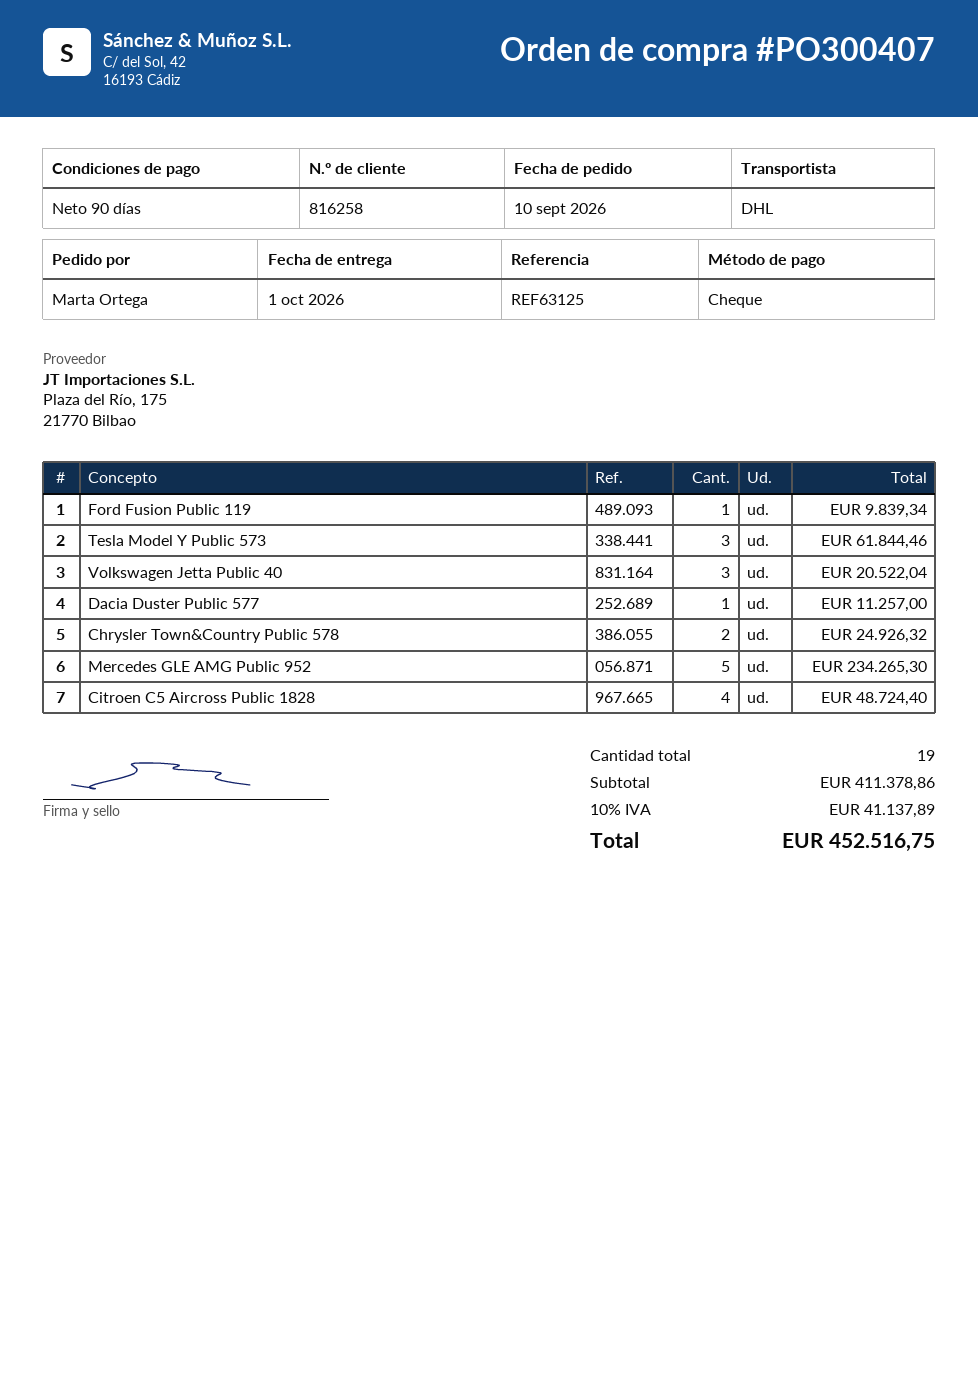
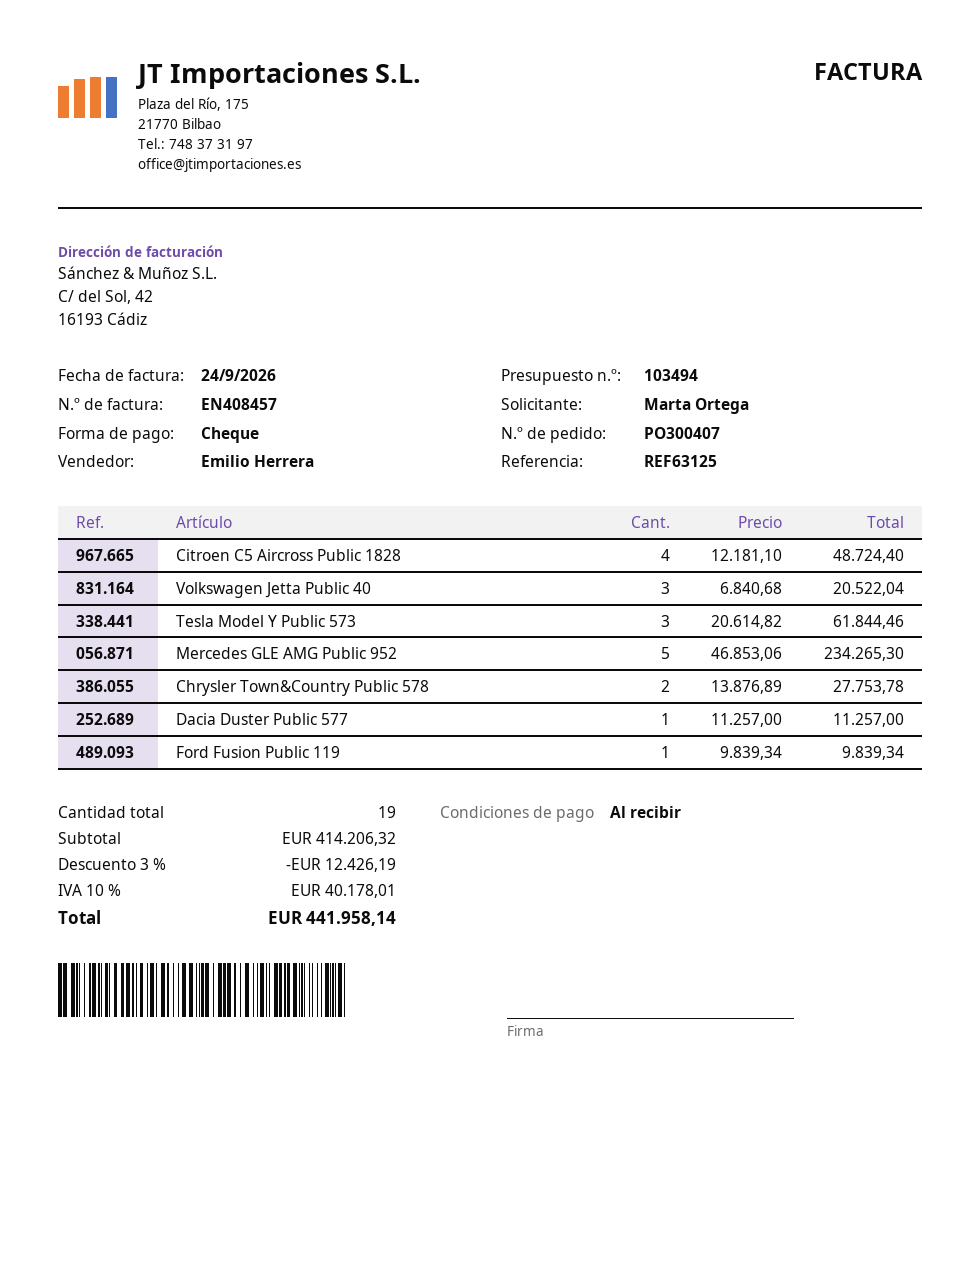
payment terms: 90 days -> on receipt
Chrysler Town&Country Public 578: 2 for 24926.32 -> 2 for 27753.78
subtotal: 411378.86 -> 414206.32
discount: none -> 3% = 12426.19
tax: 10% = 41137.89 -> 10% = 40178.01
total: 452516.75 -> 441958.14

